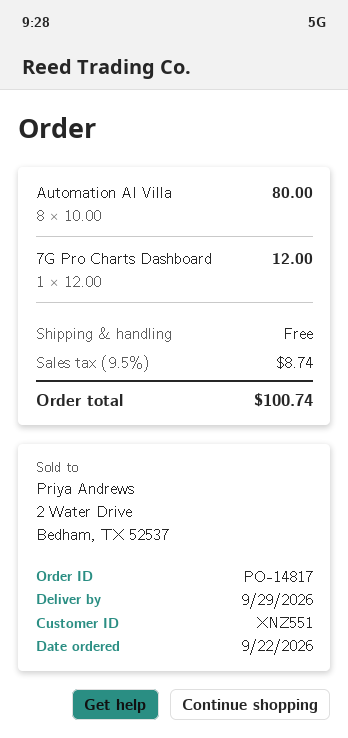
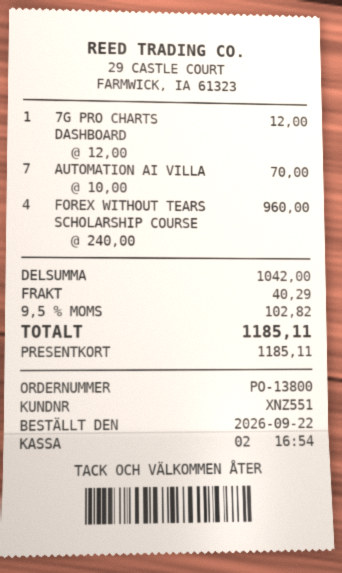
order number: PO-14817 -> PO-13800
Automation AI Villa: 8 x 10.00 = 80.00 -> 7 x 10.00 = 70.00
FOREX WITHOUT TEARS SCHOLARSHIP COURSE: none -> 4 x 240.00 = 960.00
shipping: 0.00 -> 40.29
tax: 9.5% = 8.74 -> 9.5% = 102.82
total: 100.74 -> 1185.11

